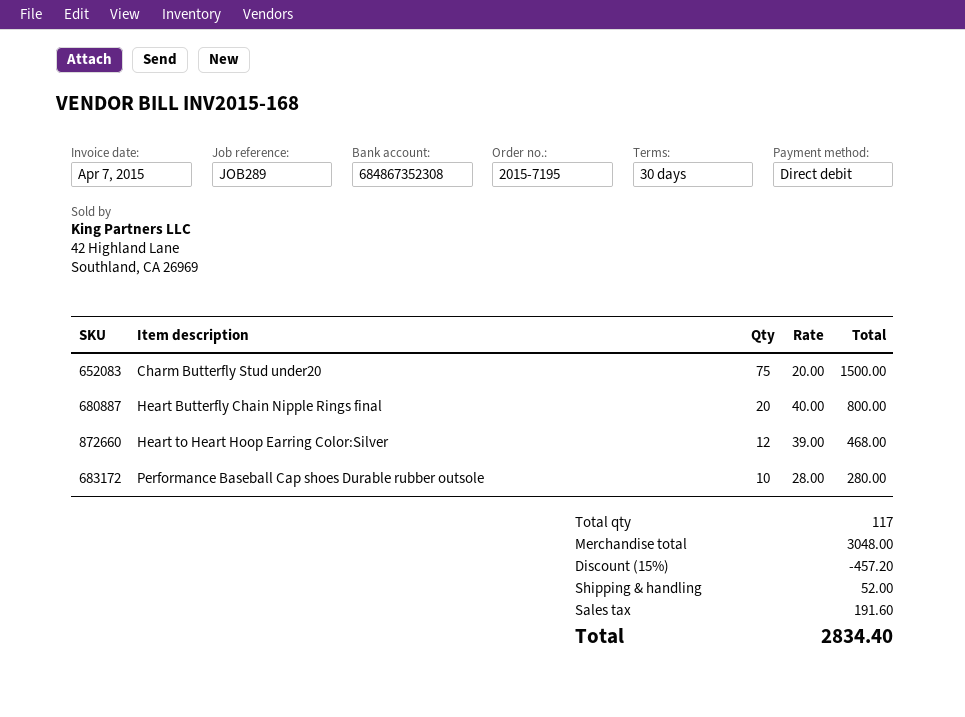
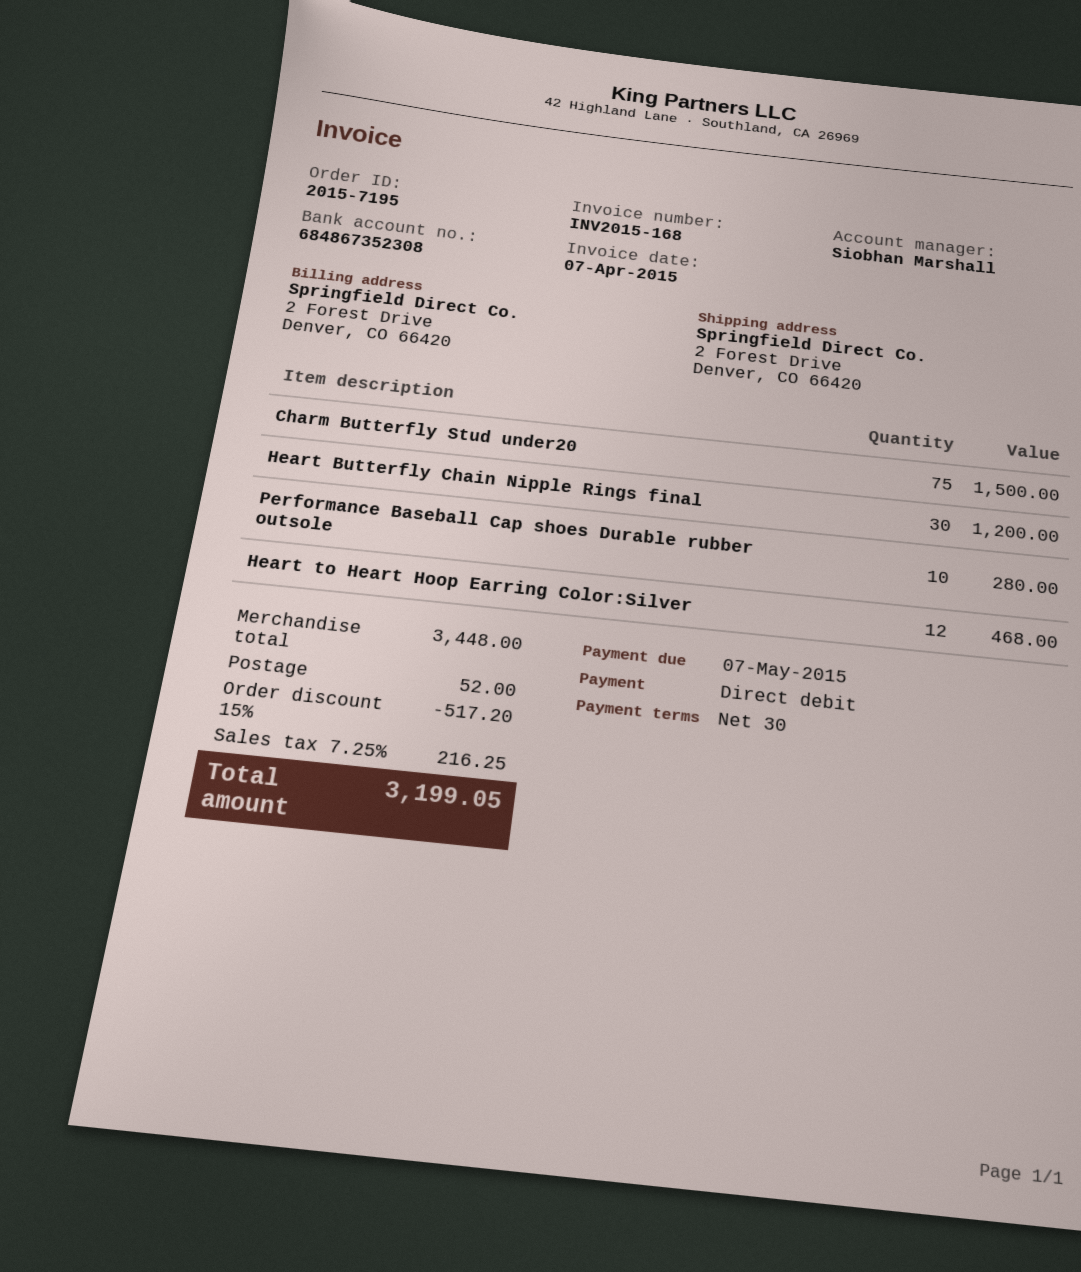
Heart Butterfly Chain Nipple Rings final: 20 for 800.00 -> 30 for 1200.00
subtotal: 3048.00 -> 3448.00
discount: 15% = 457.20 -> 15% = 517.20
tax: 191.60 -> 216.25
total: 2834.40 -> 3199.05

